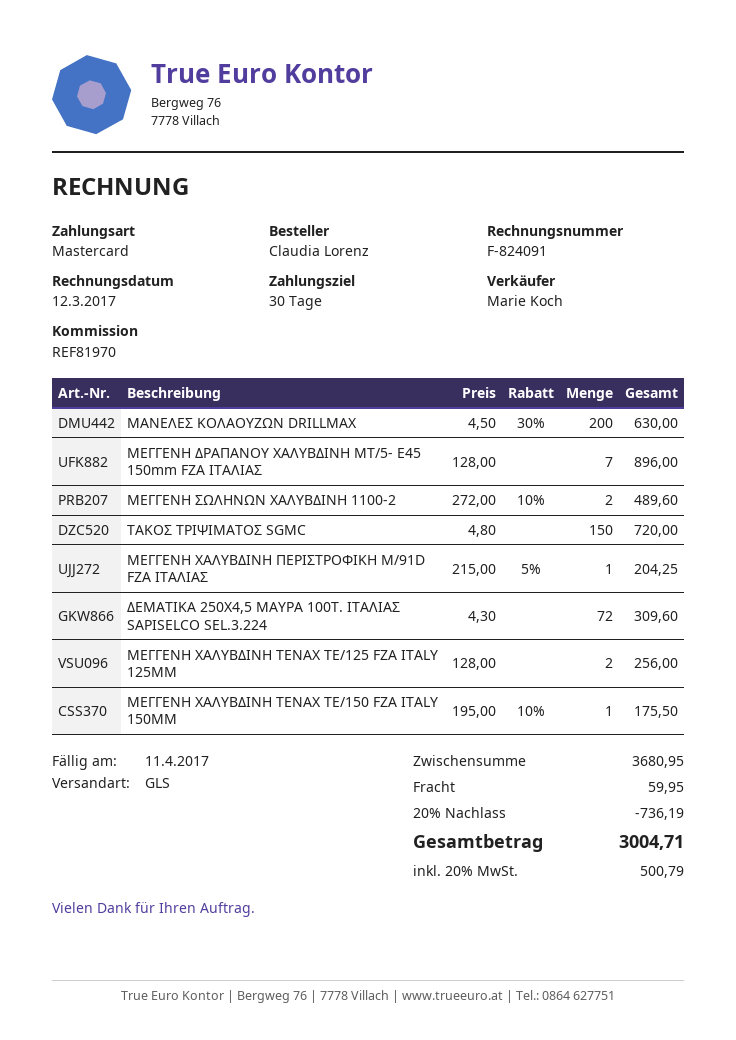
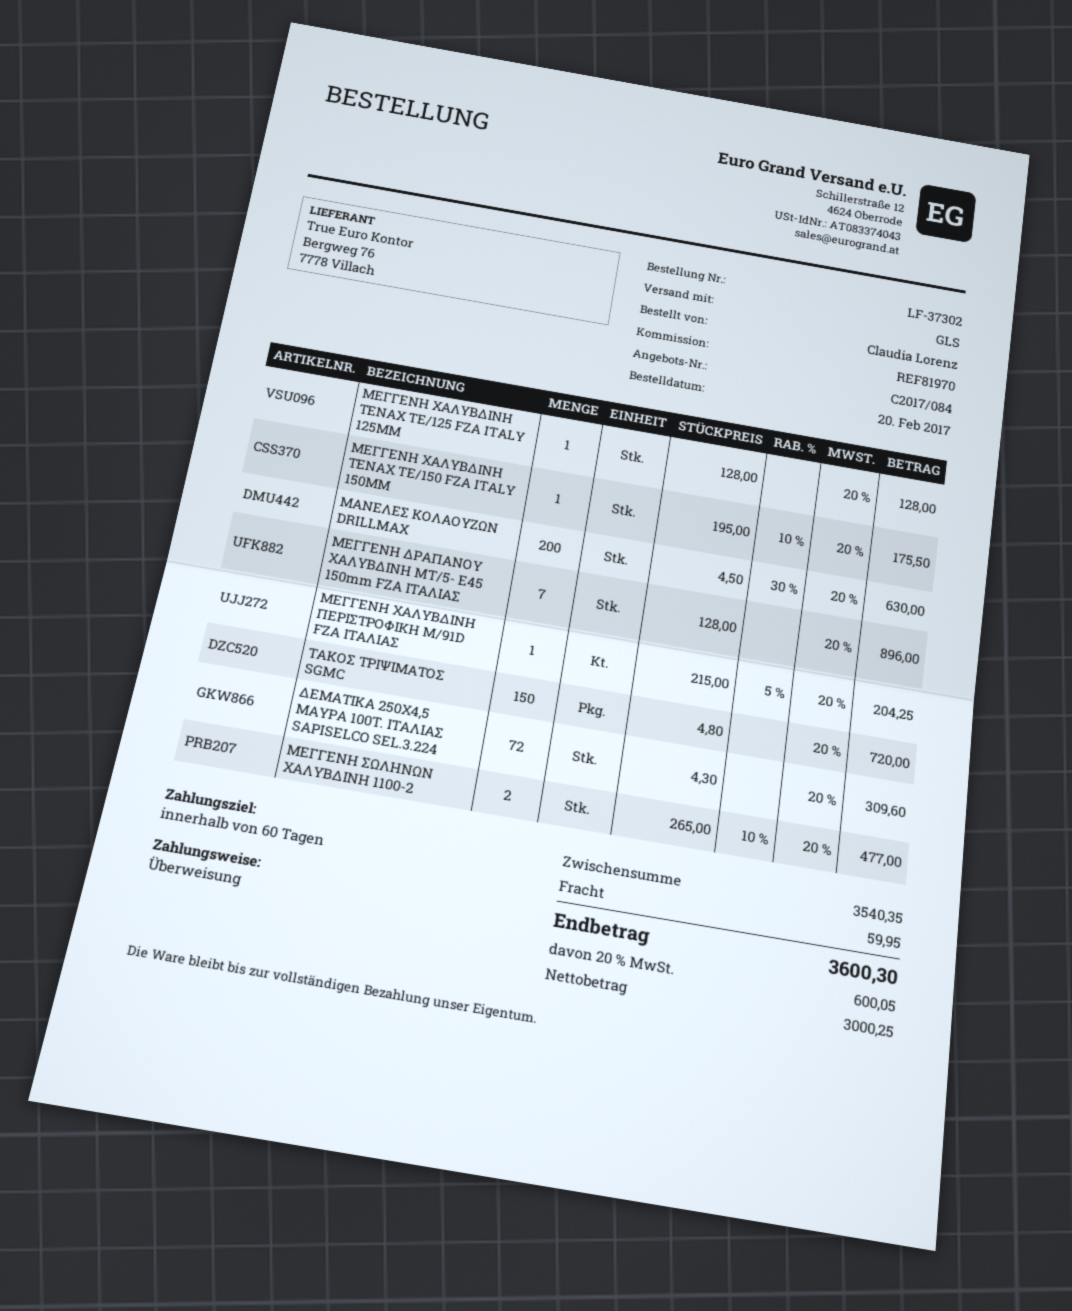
payment terms: 30 days -> 60 days
payment method: Mastercard -> bank transfer
ΜΕΓΓΕΝΗ ΣΩΛΗΝΩΝ ΧΑΛΥΒΔΙΝΗ 1100-2: 2 x 272.00 - 10% = 489.60 -> 2 x 265.00 - 10% = 477.00
ΜΕΓΓΕΝΗ ΧΑΛΥΒΔΙΝΗ ΤΕΝΑΧ TE/125 FZA ITALY 125ΜΜ: 2 x 128.00 = 256.00 -> 1 x 128.00 = 128.00
subtotal: 3680.95 -> 3540.35
discount: 20% = 736.19 -> none
tax: 20% = 500.79 -> 20% = 600.05
total: 3004.71 -> 3600.30

